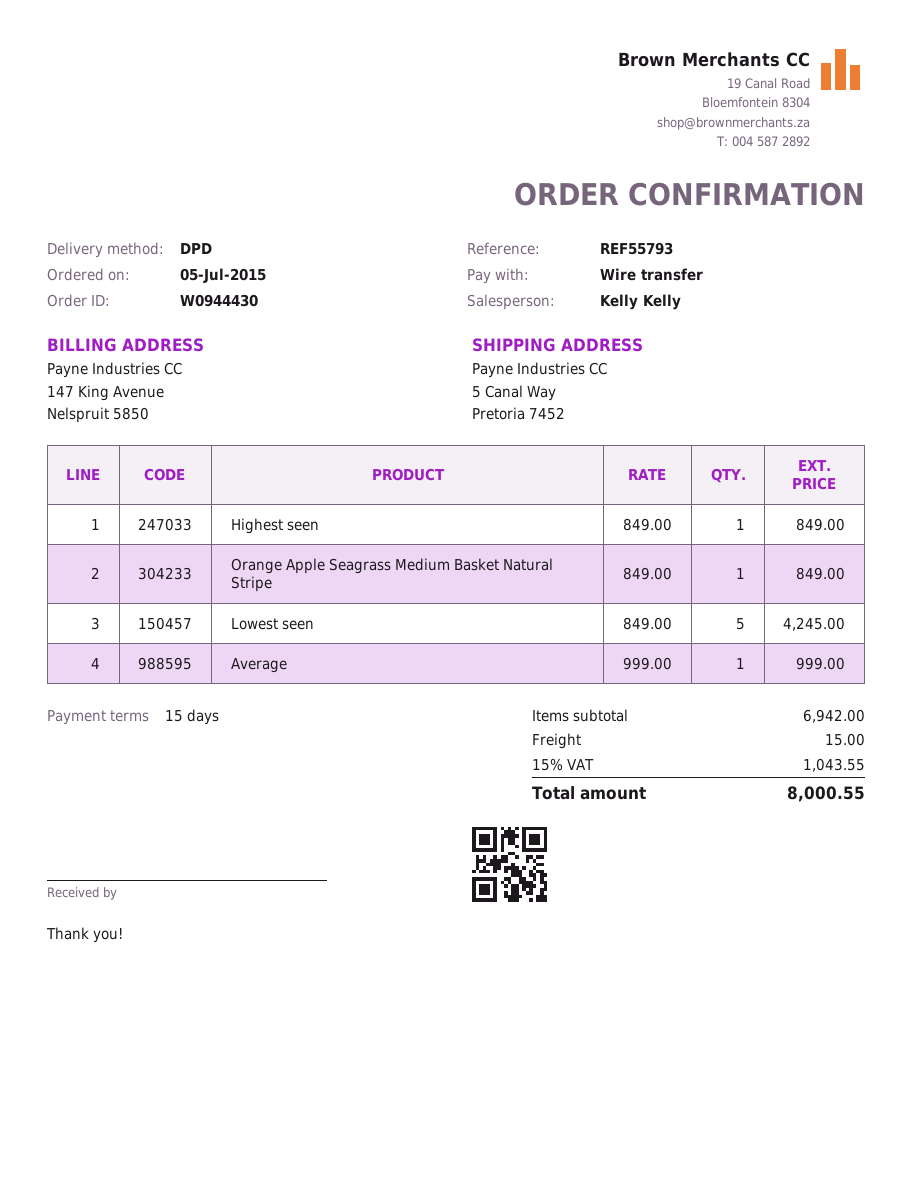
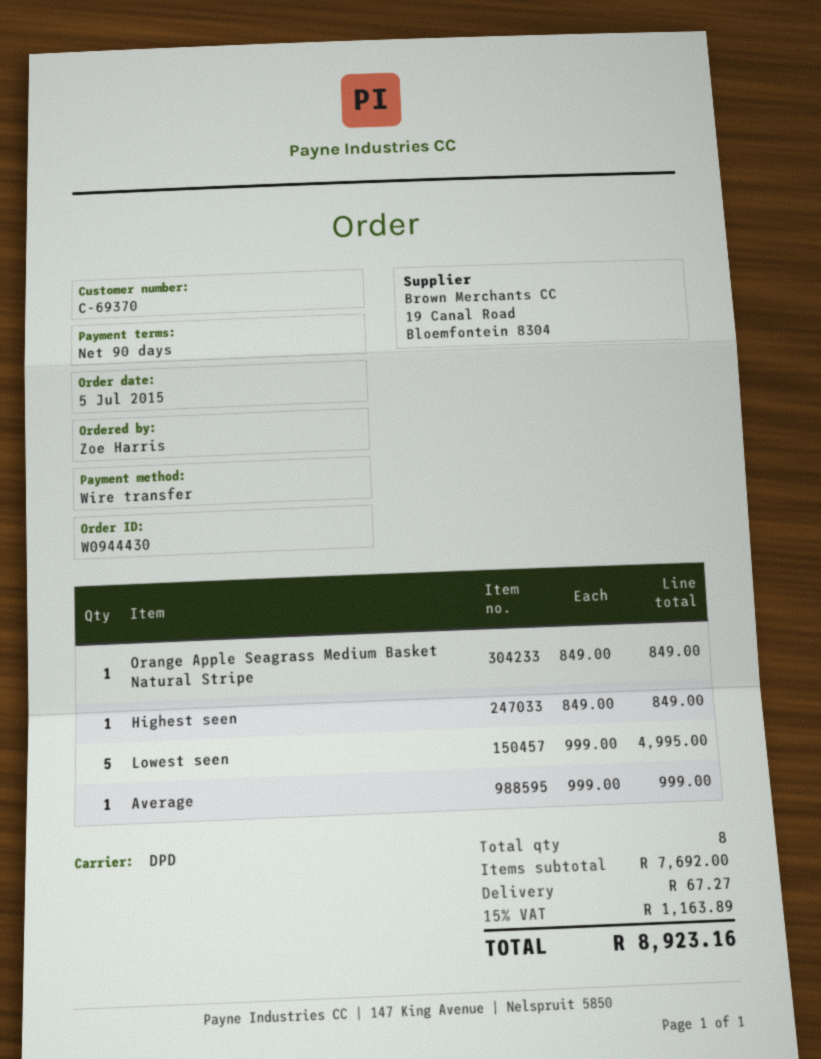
payment terms: 15 days -> 90 days
Lowest seen: 5 x 849.00 = 4245.00 -> 5 x 999.00 = 4995.00
subtotal: 6942.00 -> 7692.00
shipping: 15.00 -> 67.27
tax: 15% = 1043.55 -> 15% = 1163.89
total: 8000.55 -> 8923.16

